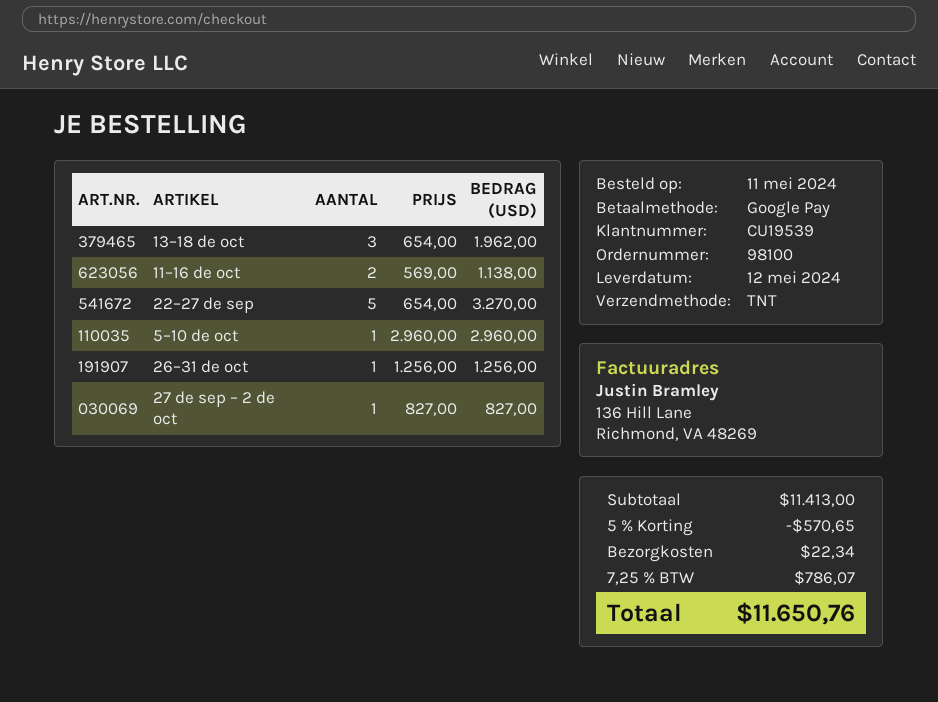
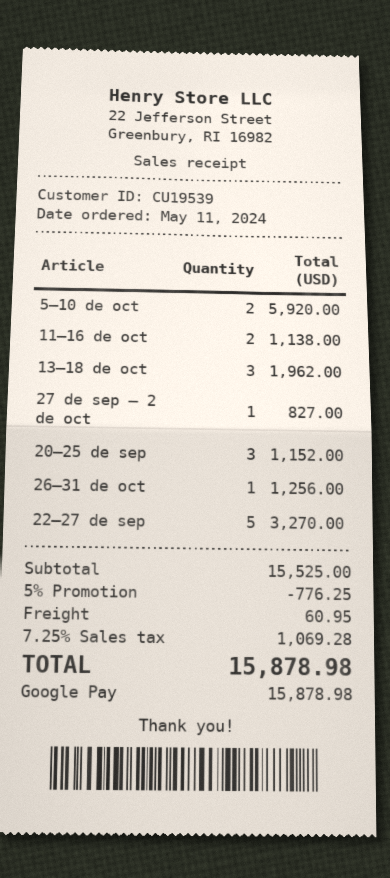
5–10 de oct: 1 for 2960.00 -> 2 for 5920.00
20–25 de sep: none -> 3 for 1152.00
subtotal: 11413.00 -> 15525.00
discount: 5% = 570.65 -> 5% = 776.25
shipping: 22.34 -> 60.95
tax: 7.25% = 786.07 -> 7.25% = 1069.28
total: 11650.76 -> 15878.98

